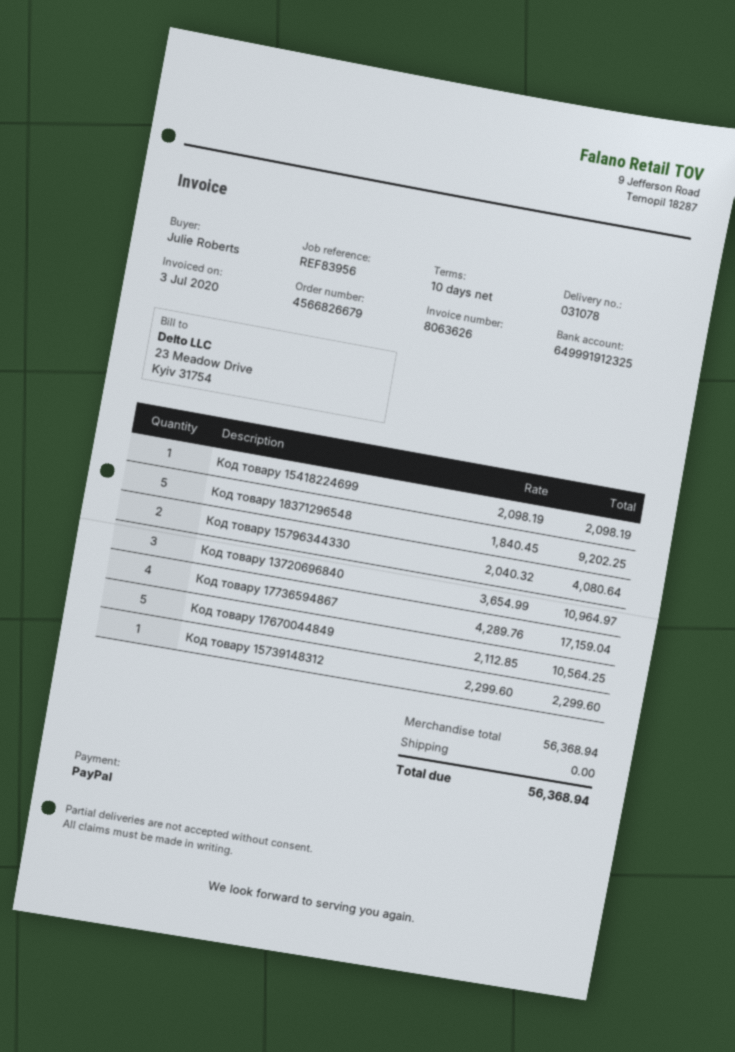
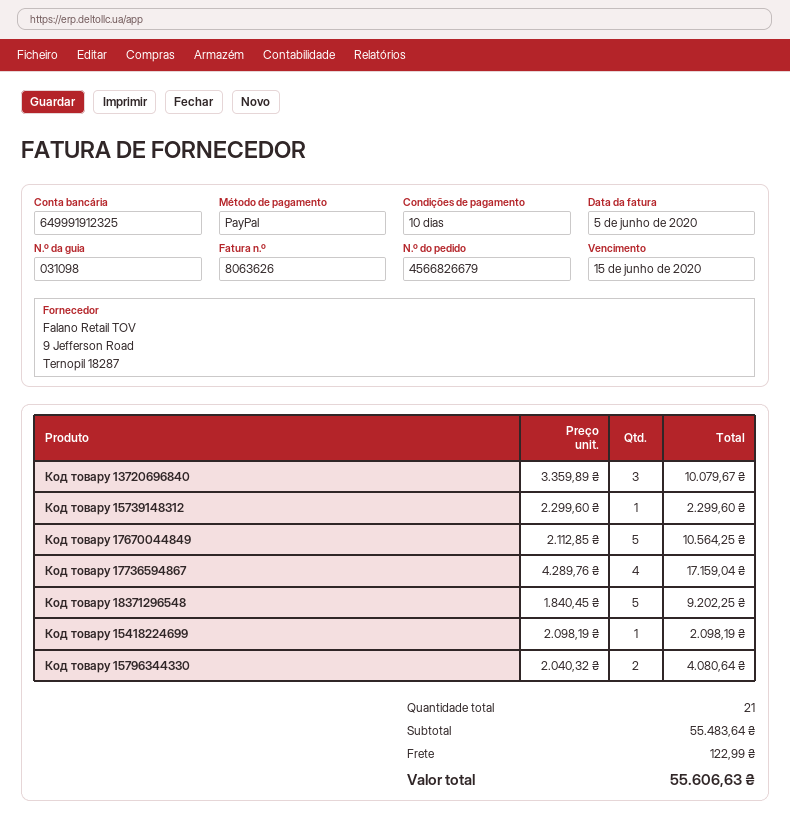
delivery note number: 031078 -> 031098
invoice date: 2020-07-03 -> 2020-06-05
Код товару 13720696840: 3 x 3654.99 = 10964.97 -> 3 x 3359.89 = 10079.67
subtotal: 56368.94 -> 55483.64
shipping: 0.00 -> 122.99
total: 56368.94 -> 55606.63

